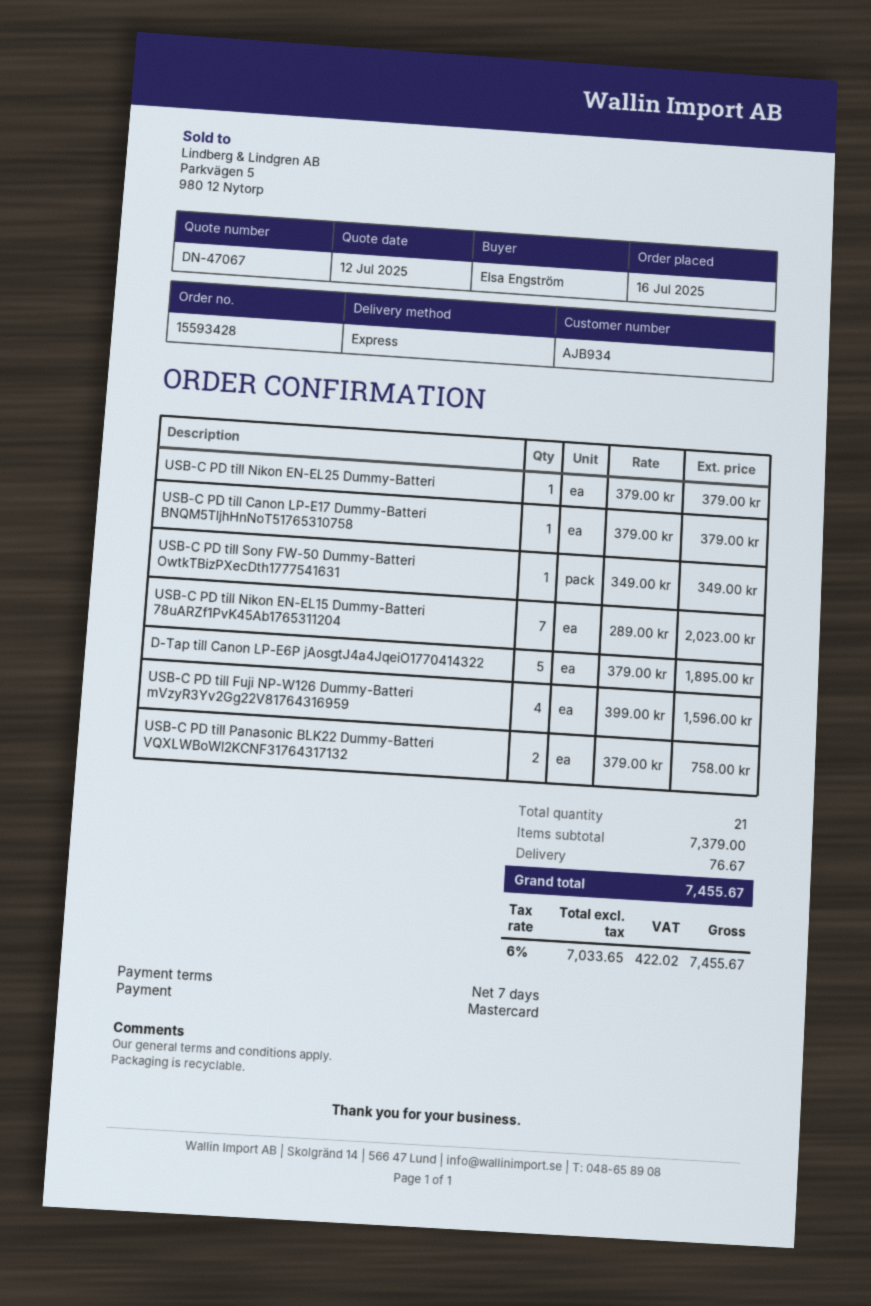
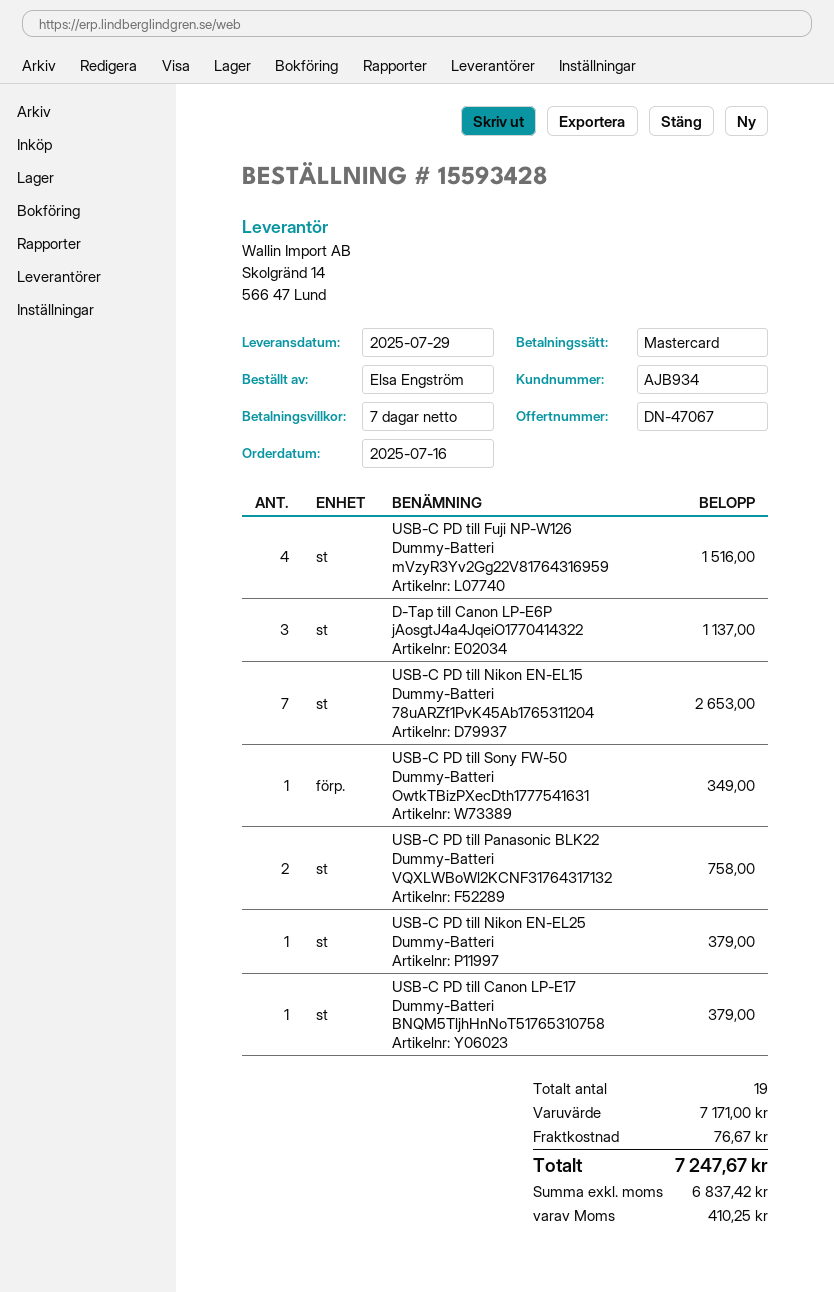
USB-C PD till Nikon EN-EL15 Dummy-Batteri 78uARZf1PvK45Ab1765311204: 7 for 2023.00 -> 7 for 2653.00
D-Tap till Canon LP-E6P jAosgtJ4a4JqeiO1770414322: 5 for 1895.00 -> 3 for 1137.00
USB-C PD till Fuji NP-W126 Dummy-Batteri mVzyR3Yv2Gg22V81764316959: 4 for 1596.00 -> 4 for 1516.00
total quantity: 21 -> 19
subtotal: 7379.00 -> 7171.00
net: 7033.65 -> 6837.42
tax: 422.02 -> 410.25
total: 7455.67 -> 7247.67

